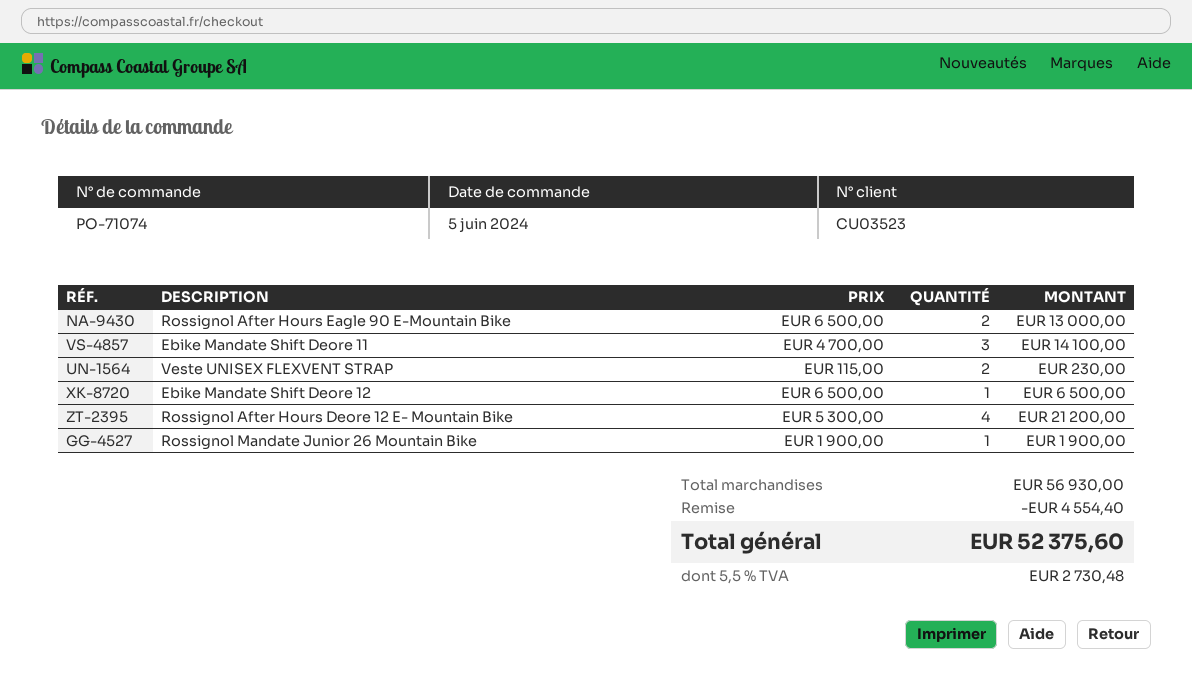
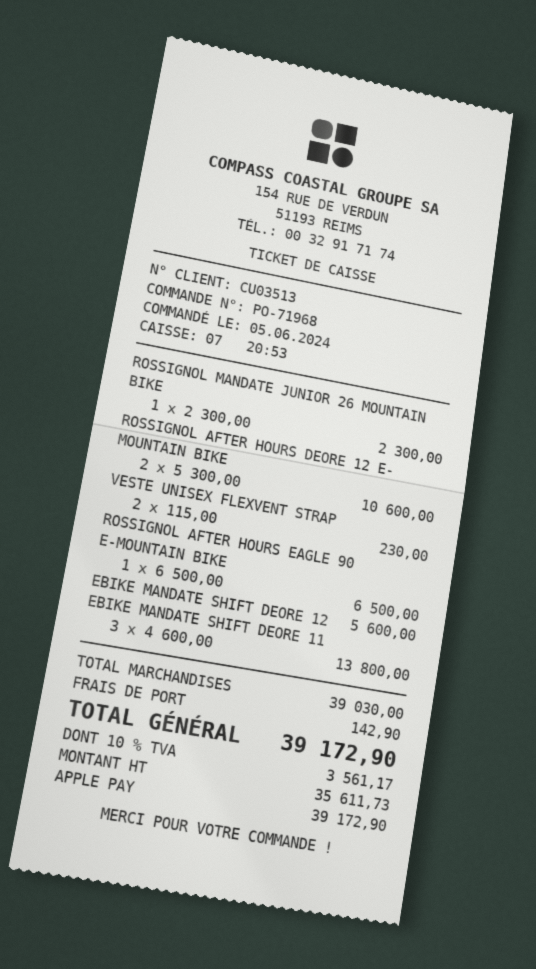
order number: PO-71074 -> PO-71968
customer number: CU03523 -> CU03513
Rossignol After Hours Eagle 90 E-Mountain Bike: 2 x 6500.00 = 13000.00 -> 1 x 6500.00 = 6500.00
Ebike Mandate Shift Deore 11: 3 x 4700.00 = 14100.00 -> 3 x 4600.00 = 13800.00
Ebike Mandate Shift Deore 12: 1 x 6500.00 = 6500.00 -> 1 x 5600.00 = 5600.00
Rossignol After Hours Deore 12 E- Mountain Bike: 4 x 5300.00 = 21200.00 -> 2 x 5300.00 = 10600.00
Rossignol Mandate Junior 26 Mountain Bike: 1 x 1900.00 = 1900.00 -> 1 x 2300.00 = 2300.00
subtotal: 56930.00 -> 39030.00
discount: 4554.40 -> none
shipping: none -> 142.90
tax: 5.5% = 2730.48 -> 10% = 3561.17
total: 52375.60 -> 39172.90

